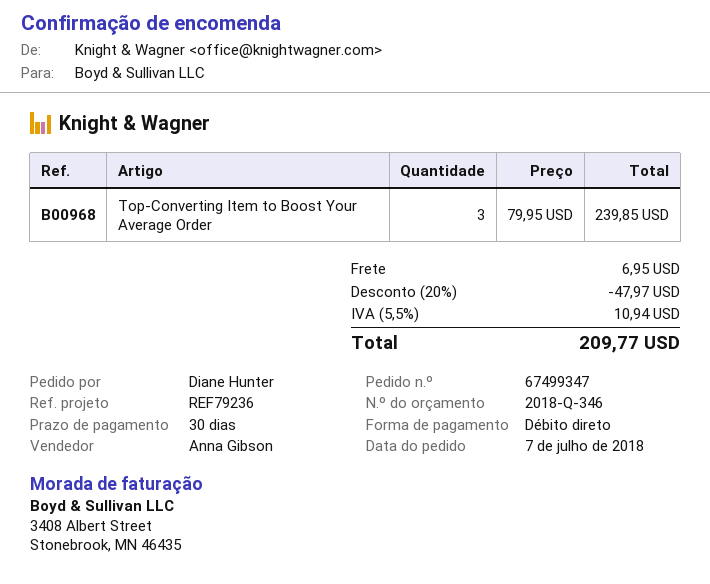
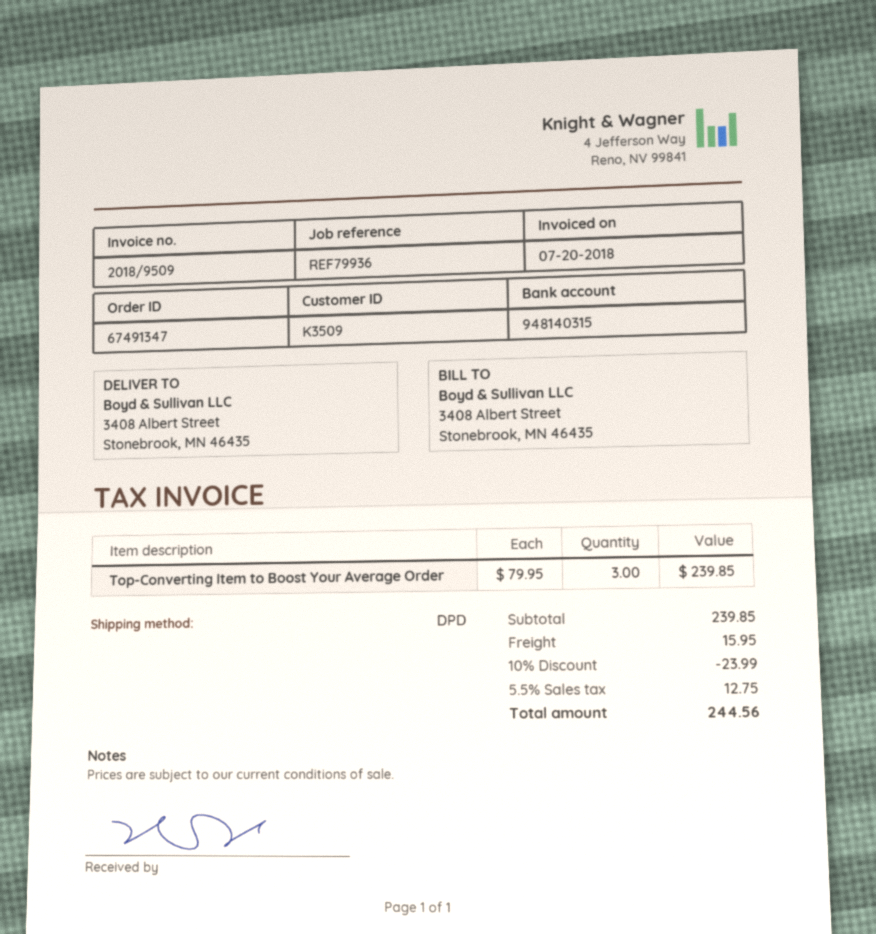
order number: 67499347 -> 67491347
reference: REF79236 -> REF79936
discount: 20% = 47.97 -> 10% = 23.99
shipping: 6.95 -> 15.95
tax: 5.5% = 10.94 -> 5.5% = 12.75
total: 209.77 -> 244.56

